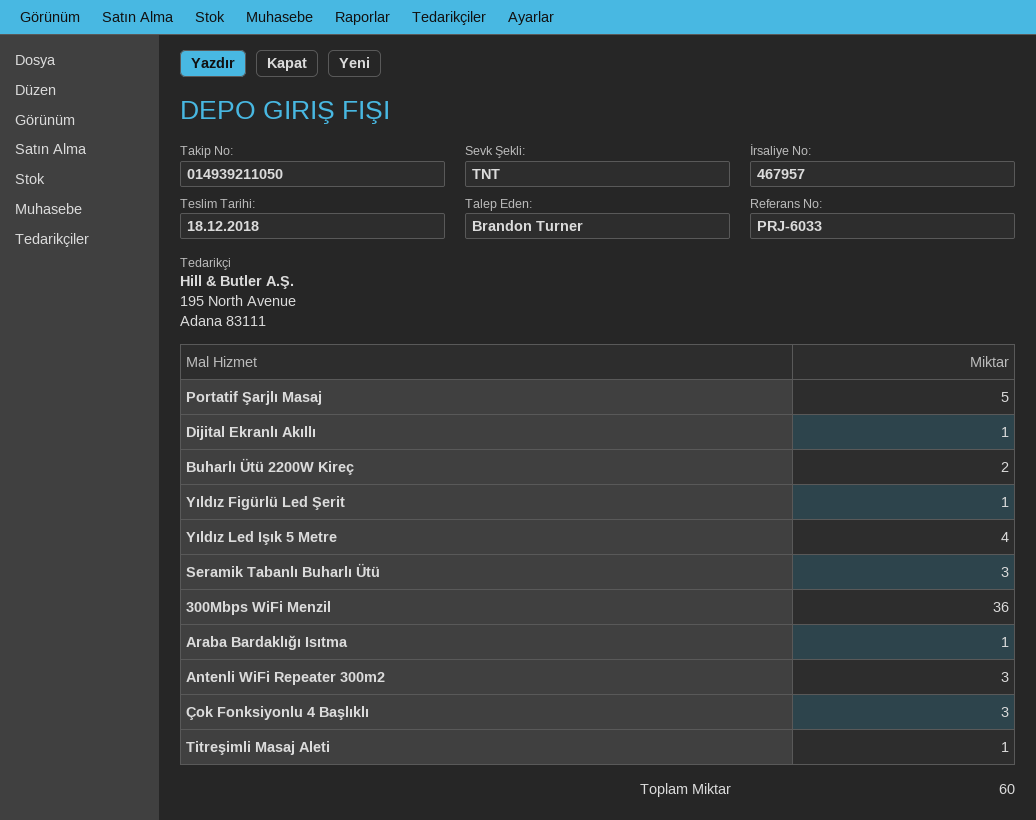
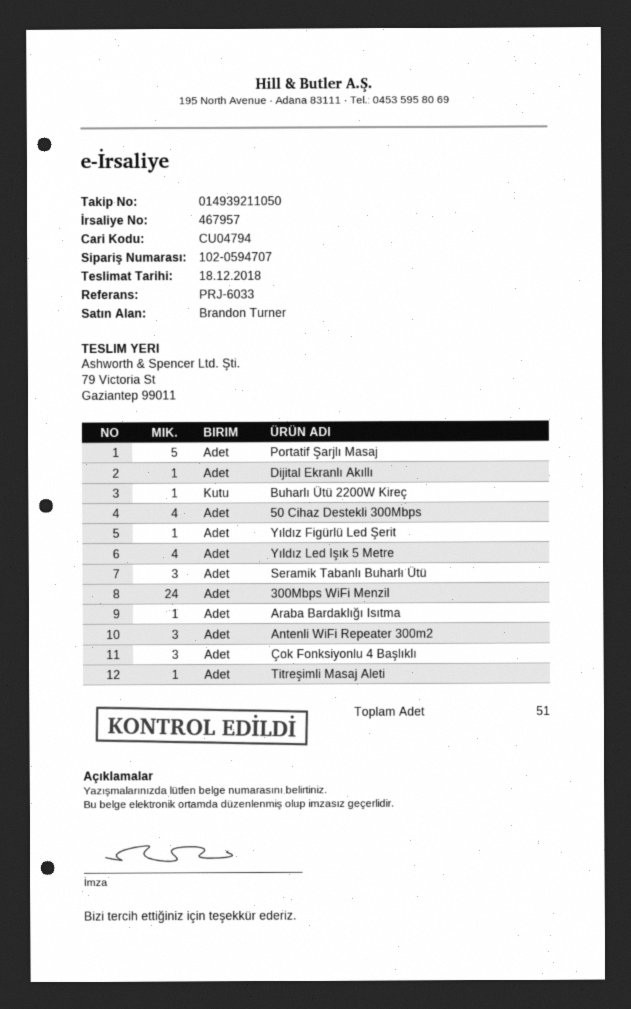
Buharlı Ütü 2200W Kireç: 2 -> 1
300Mbps WiFi Menzil: 36 -> 24
50 Cihaz Destekli 300Mbps: none -> 4
total quantity: 60 -> 51

